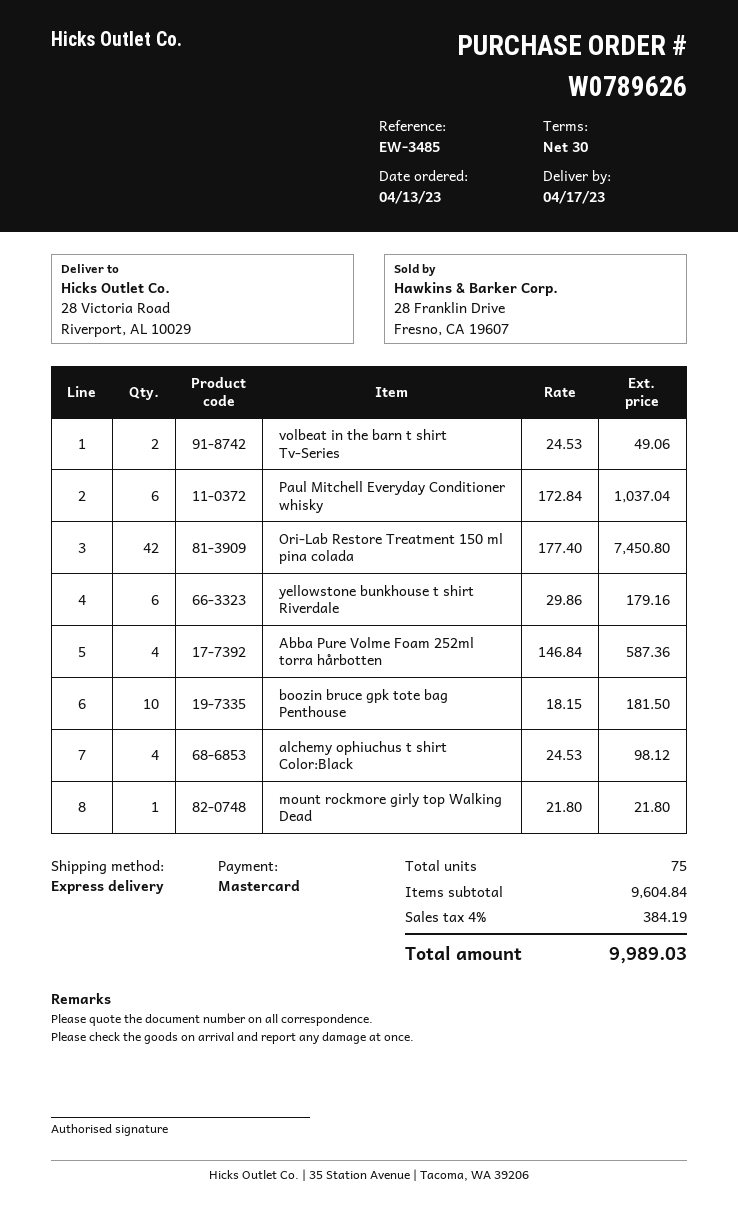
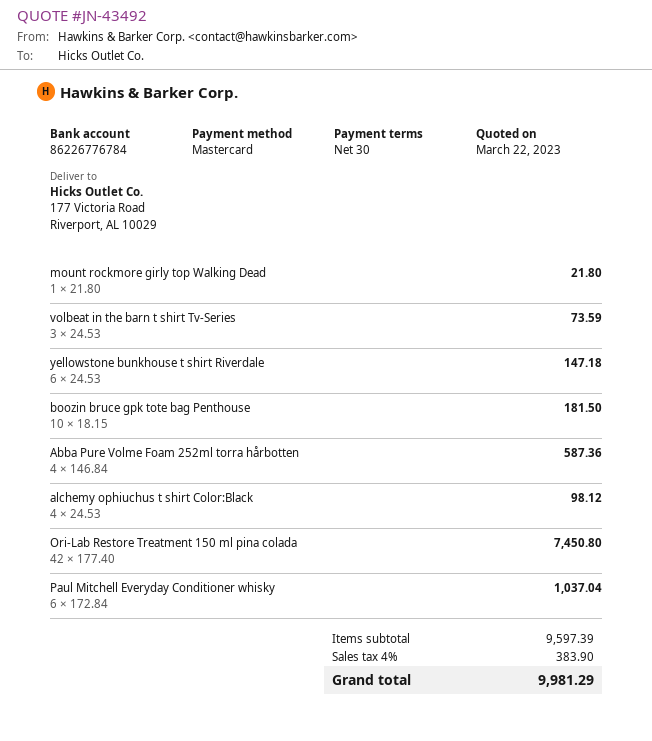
ship to: 28 Victoria Road, Riverport, AL 10029 -> 177 Victoria Road, Riverport, AL 10029
volbeat in the barn t shirt Tv-Series: 2 x 24.53 = 49.06 -> 3 x 24.53 = 73.59
yellowstone bunkhouse t shirt Riverdale: 6 x 29.86 = 179.16 -> 6 x 24.53 = 147.18
subtotal: 9604.84 -> 9597.39
tax: 4% = 384.19 -> 4% = 383.90
total: 9989.03 -> 9981.29

